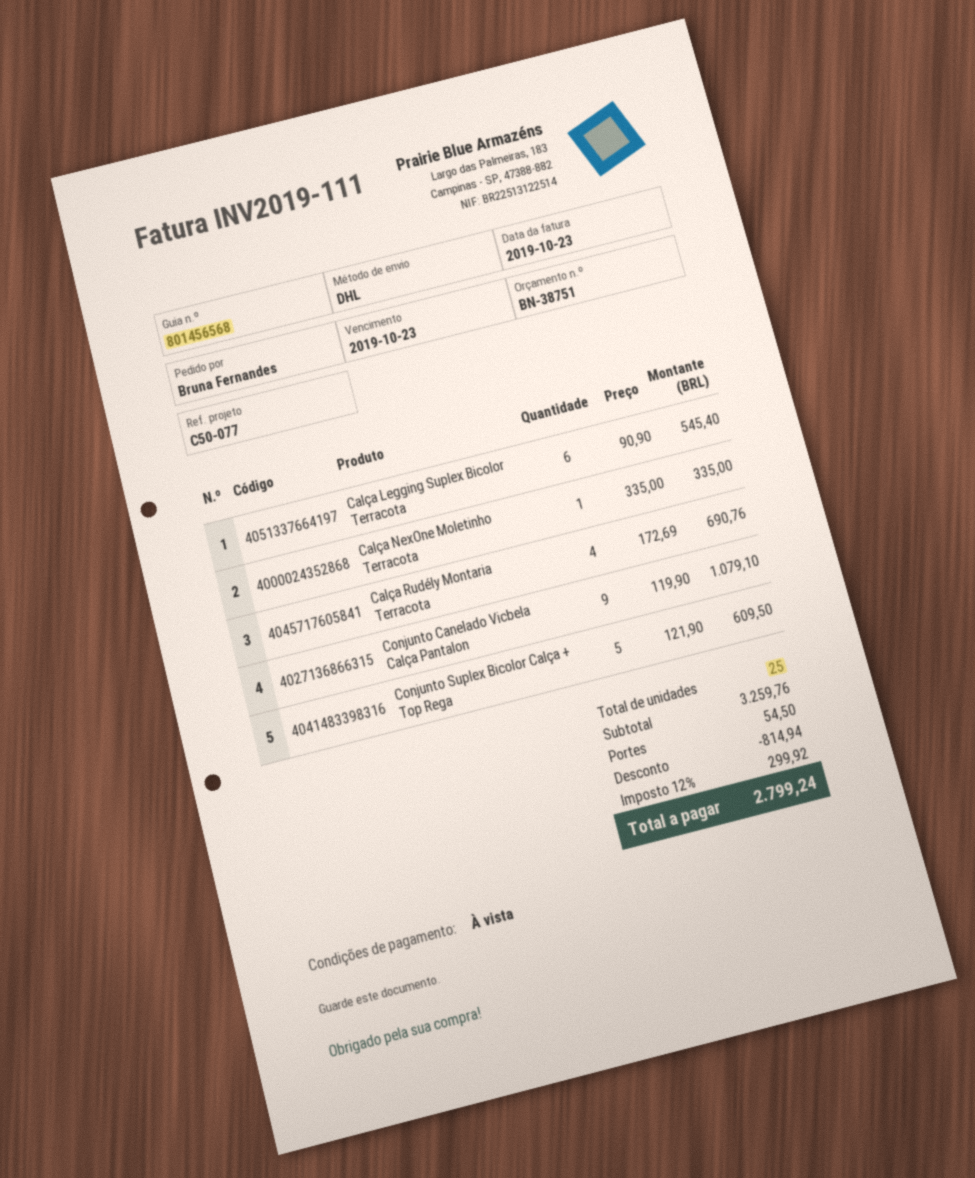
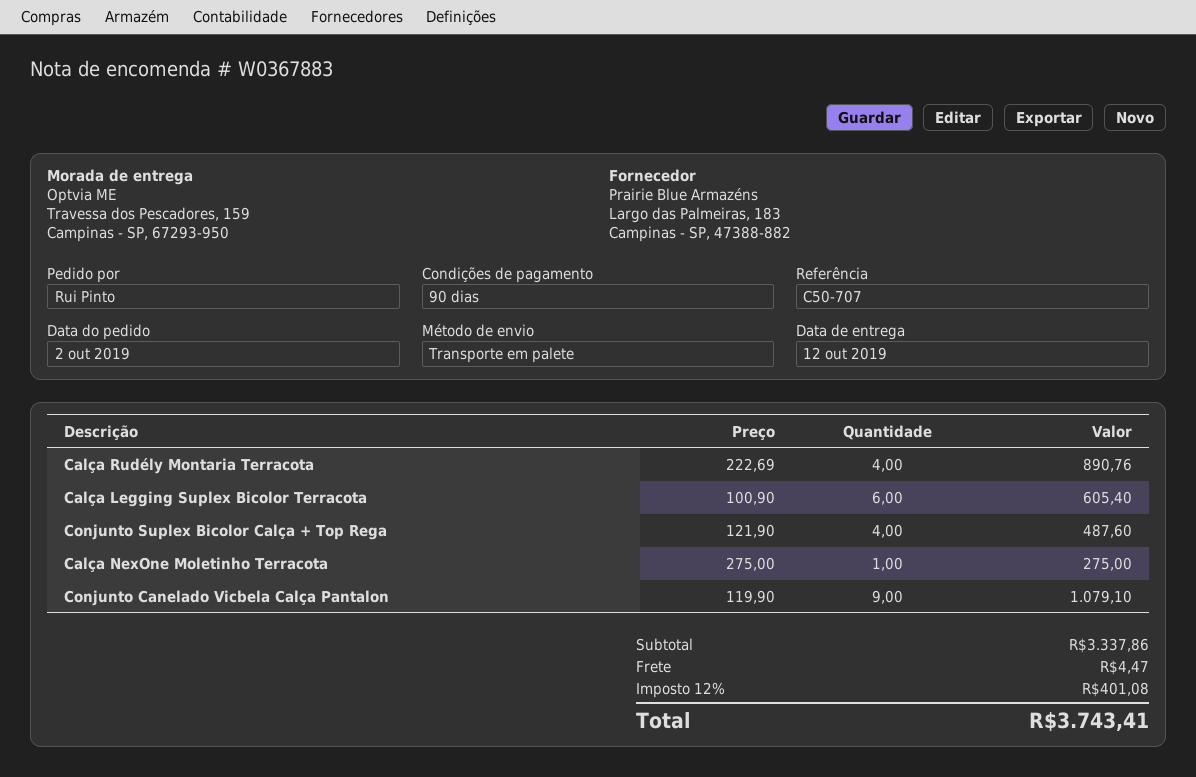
payment terms: on receipt -> 90 days
reference: C50-077 -> C50-707
ordered by: Bruna Fernandes -> Rui Pinto
shipping method: DHL -> pallet freight
Calça Legging Suplex Bicolor Terracota: 6 x 90.90 = 545.40 -> 6 x 100.90 = 605.40
Calça NexOne Moletinho Terracota: 1 x 335.00 = 335.00 -> 1 x 275.00 = 275.00
Calça Rudély Montaria Terracota: 4 x 172.69 = 690.76 -> 4 x 222.69 = 890.76
Conjunto Suplex Bicolor Calça + Top Rega: 5 x 121.90 = 609.50 -> 4 x 121.90 = 487.60
subtotal: 3259.76 -> 3337.86
discount: 814.94 -> none
shipping: 54.50 -> 4.47
tax: 12% = 299.92 -> 12% = 401.08
total: 2799.24 -> 3743.41

